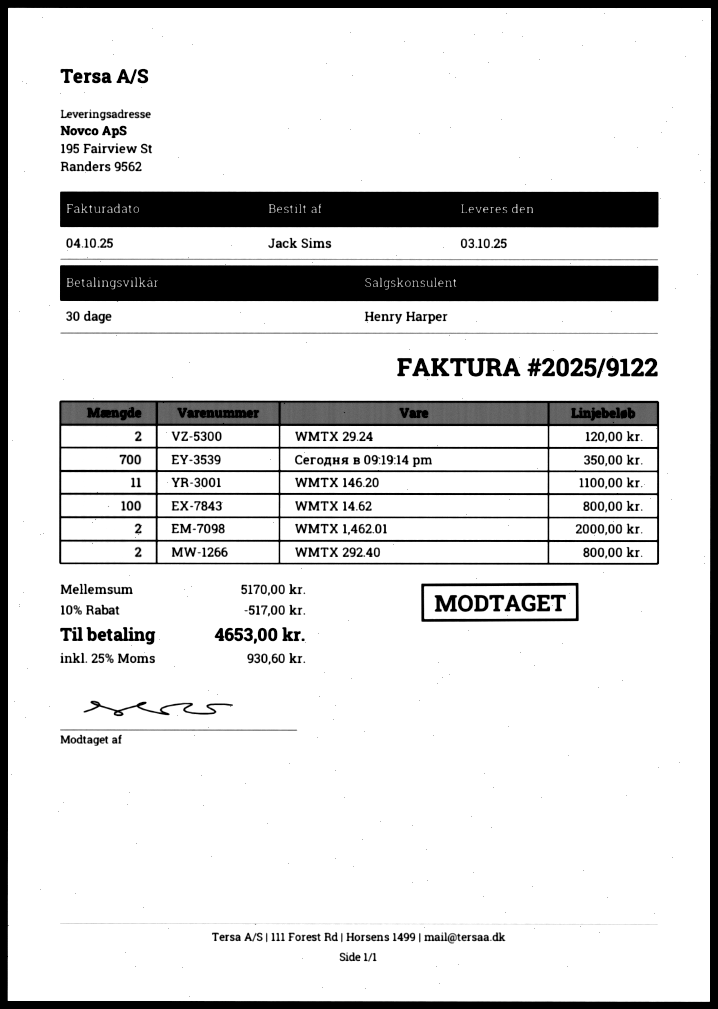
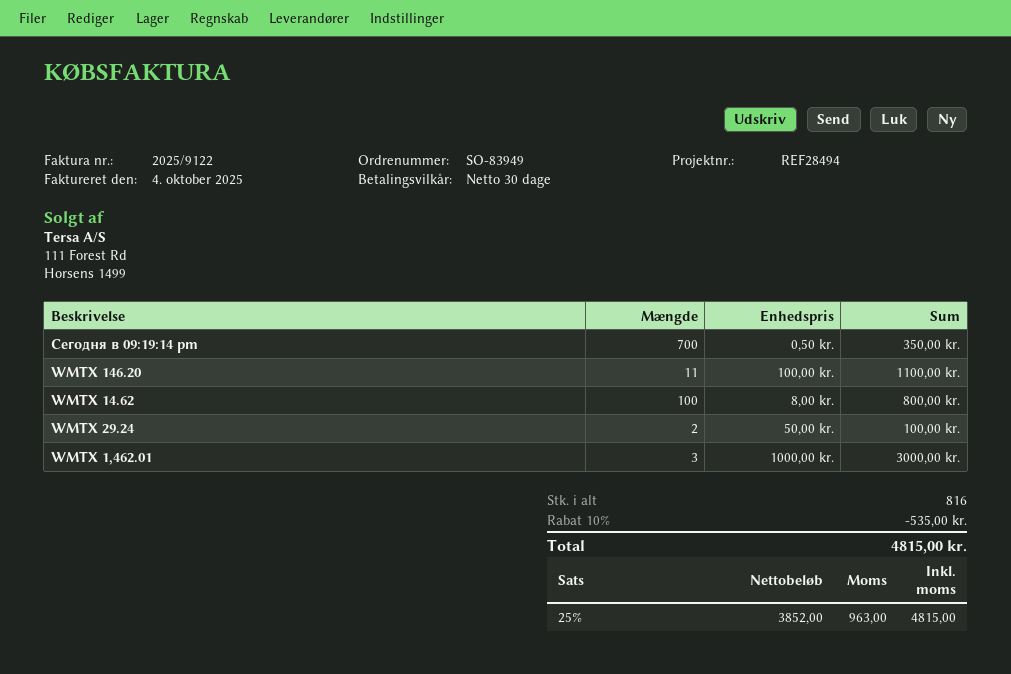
WMTX 29.24: 2 for 120.00 -> 2 for 100.00
WMTX 1,462.01: 2 for 2000.00 -> 3 for 3000.00
WMTX 292.40: 2 for 800.00 -> none
discount: 10% = 517.00 -> 10% = 535.00
tax: 25% = 930.60 -> 25% = 963.00
total: 4653.00 -> 4815.00

